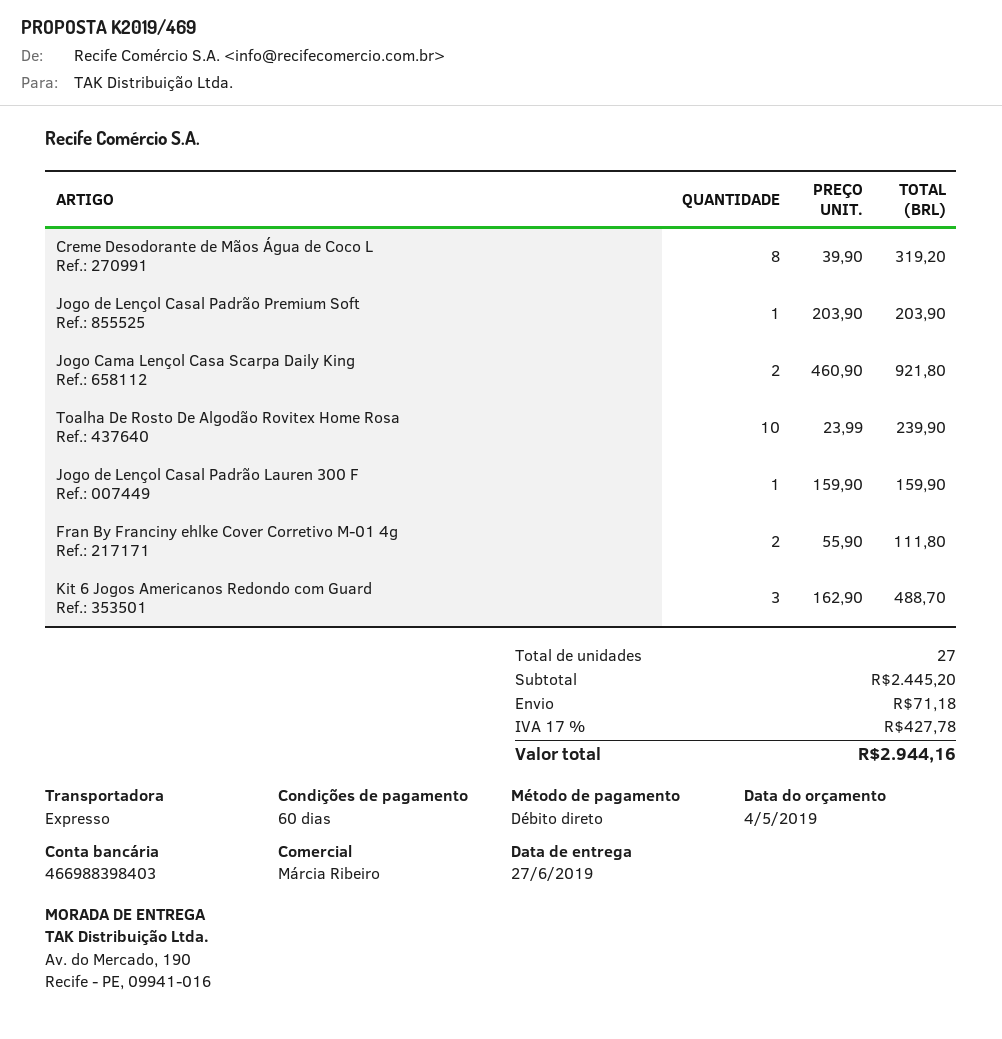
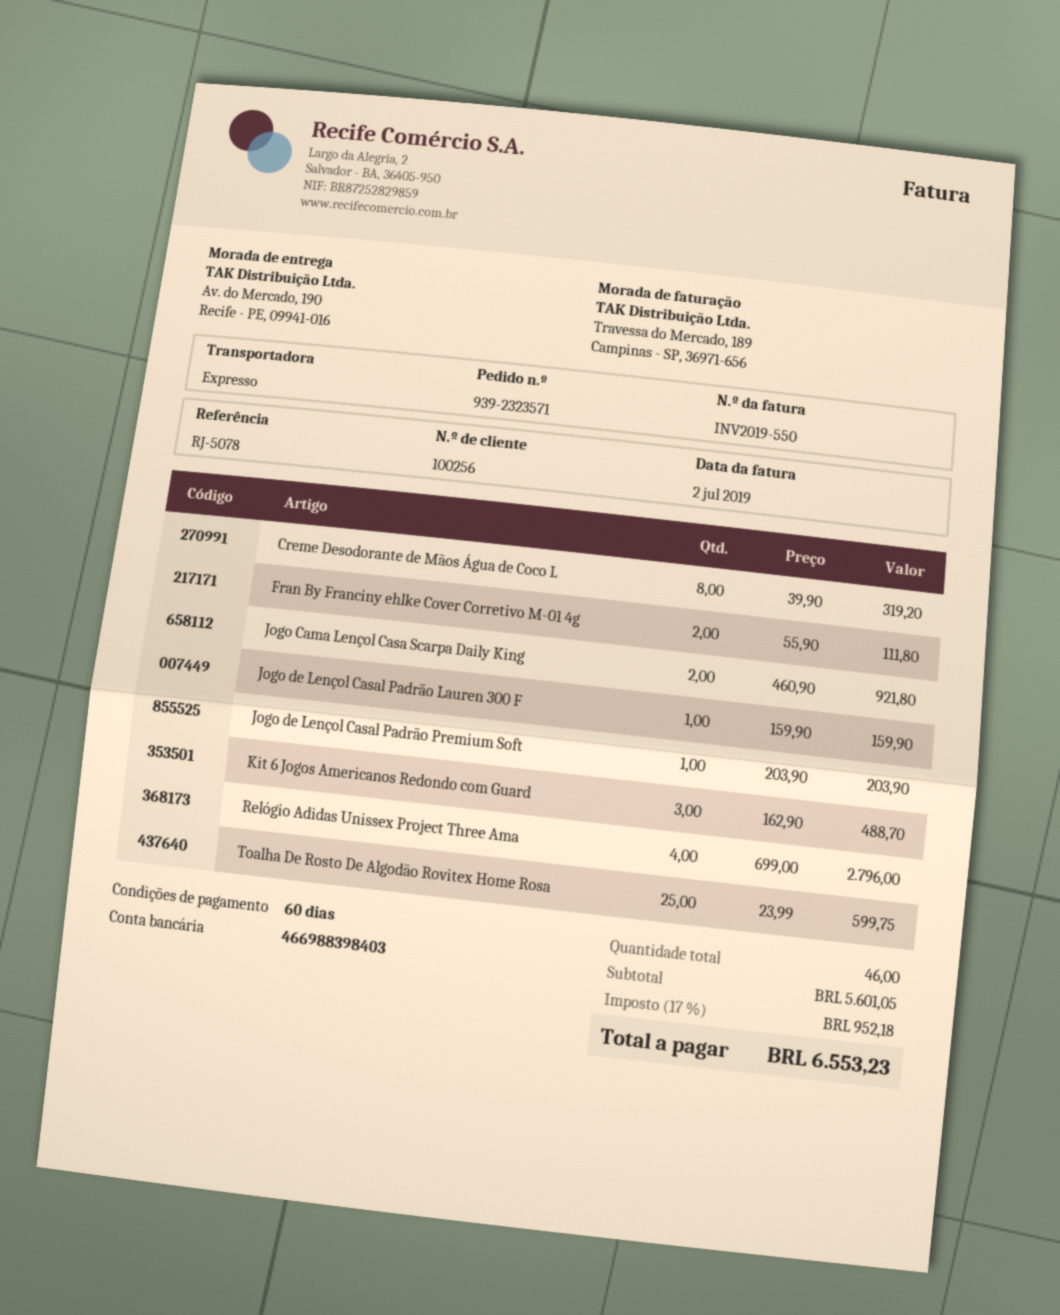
Toalha De Rosto De Algodão Rovitex Home Rosa: 10 x 23.99 = 239.90 -> 25 x 23.99 = 599.75
Relógio Adidas Unissex Project Three Ama: none -> 4 x 699.00 = 2796.00
total quantity: 27 -> 46
subtotal: 2445.20 -> 5601.05
shipping: 71.18 -> none
tax: 17% = 427.78 -> 17% = 952.18
total: 2944.16 -> 6553.23

